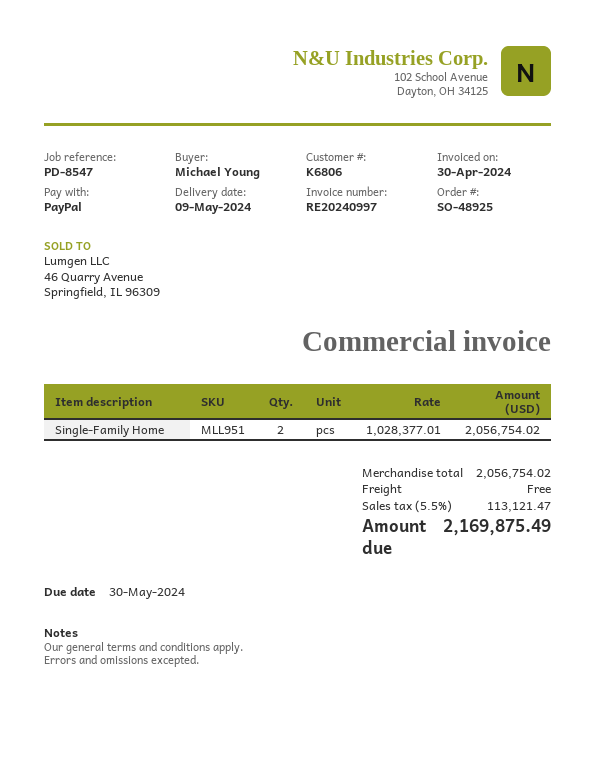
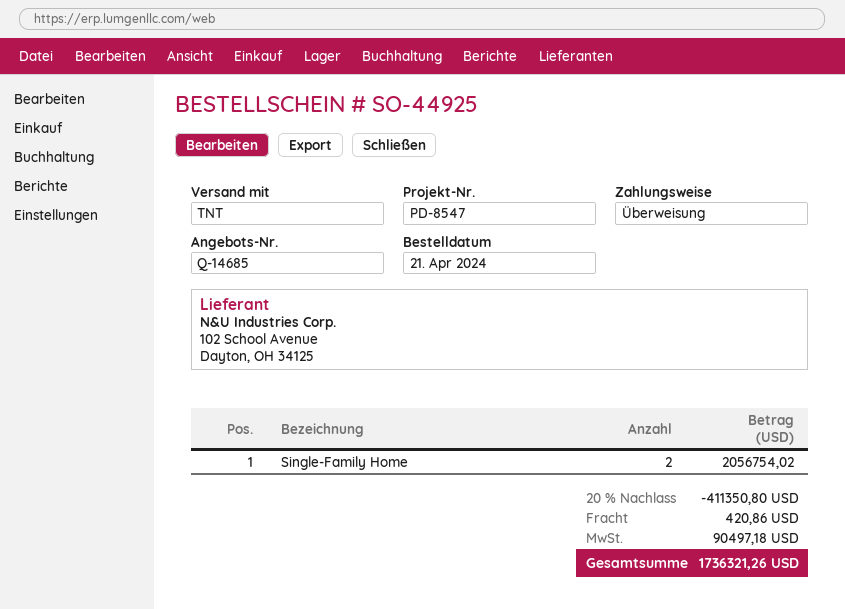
order number: SO-48925 -> SO-44925
payment method: PayPal -> bank transfer
discount: none -> 20% = 411350.80
shipping: 0.00 -> 420.86
tax: 113121.47 -> 90497.18
total: 2169875.49 -> 1736321.26

